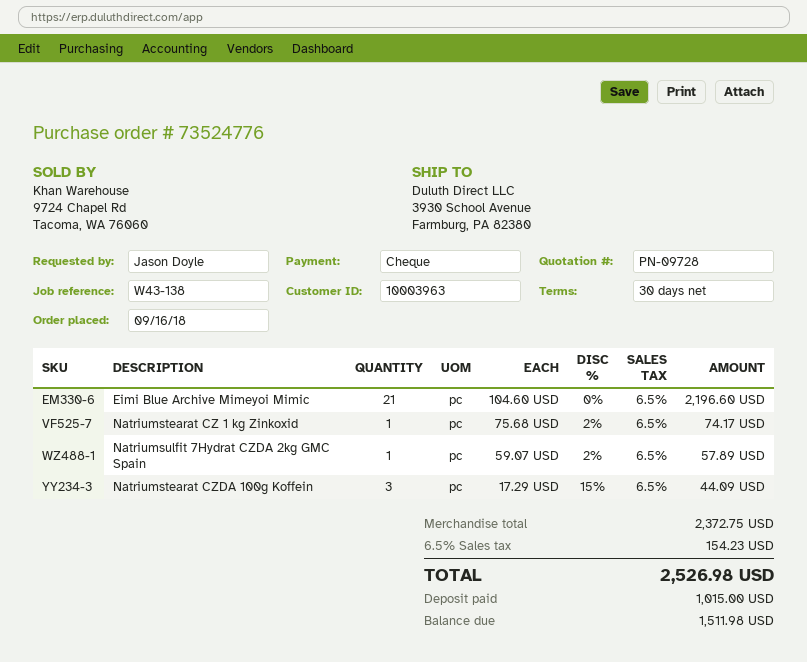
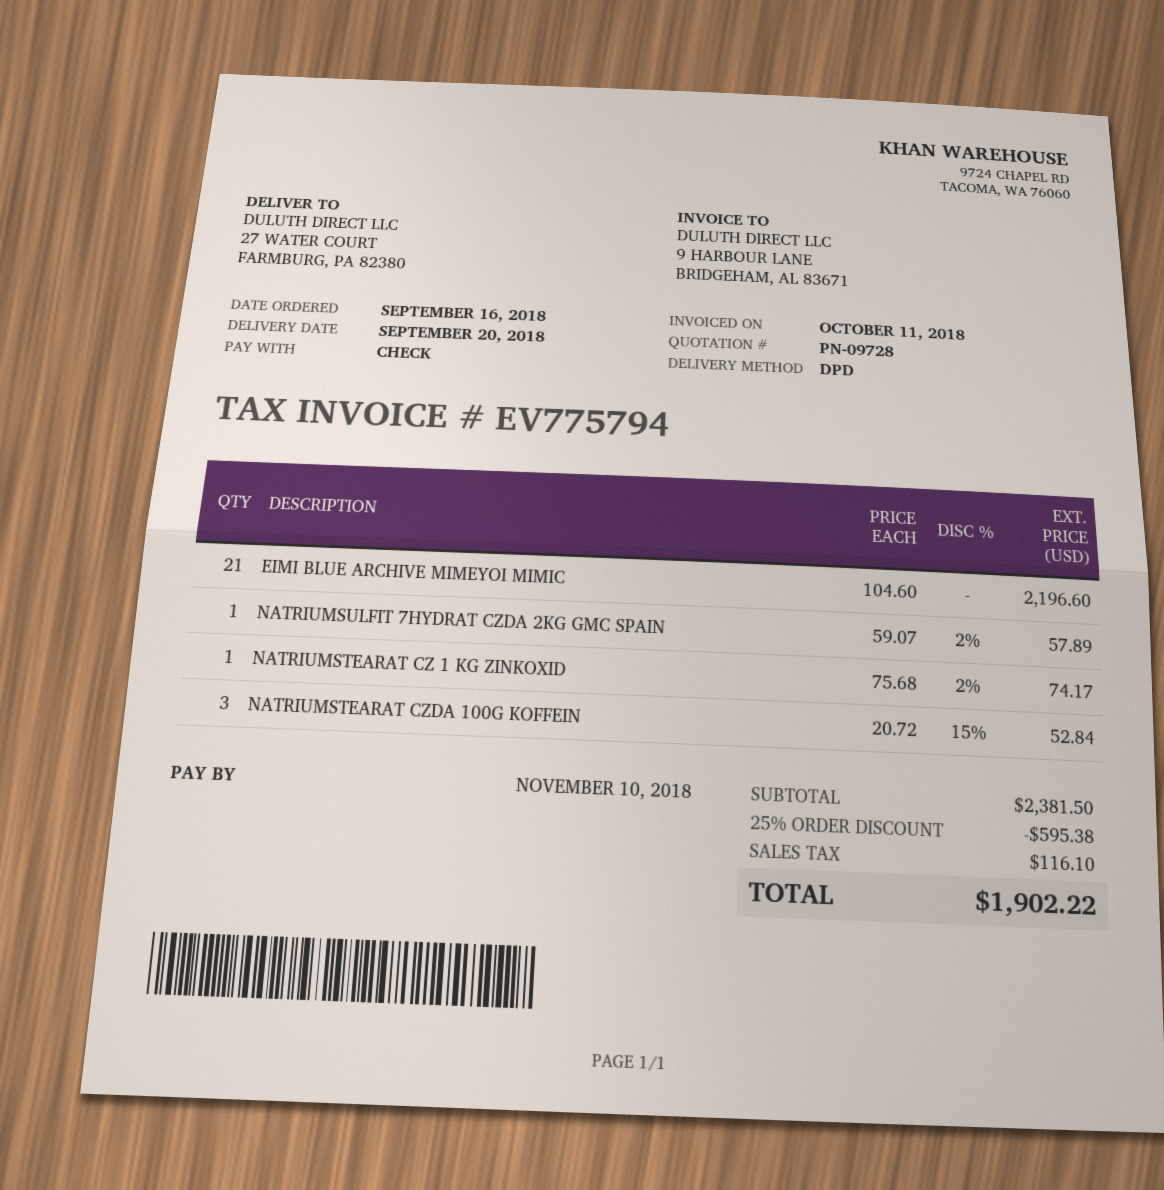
ship to: 3930 School Avenue, Farmburg, PA 82380 -> 27 WATER COURT, FARMBURG, PA 82380
Natriumstearat CZDA 100g Koffein: 3 x 17.29 - 15% = 44.09 -> 3 x 20.72 - 15% = 52.84
subtotal: 2372.75 -> 2381.50
discount: none -> 25% = 595.38
tax: 154.23 -> 116.10
total: 2526.98 -> 1902.22

